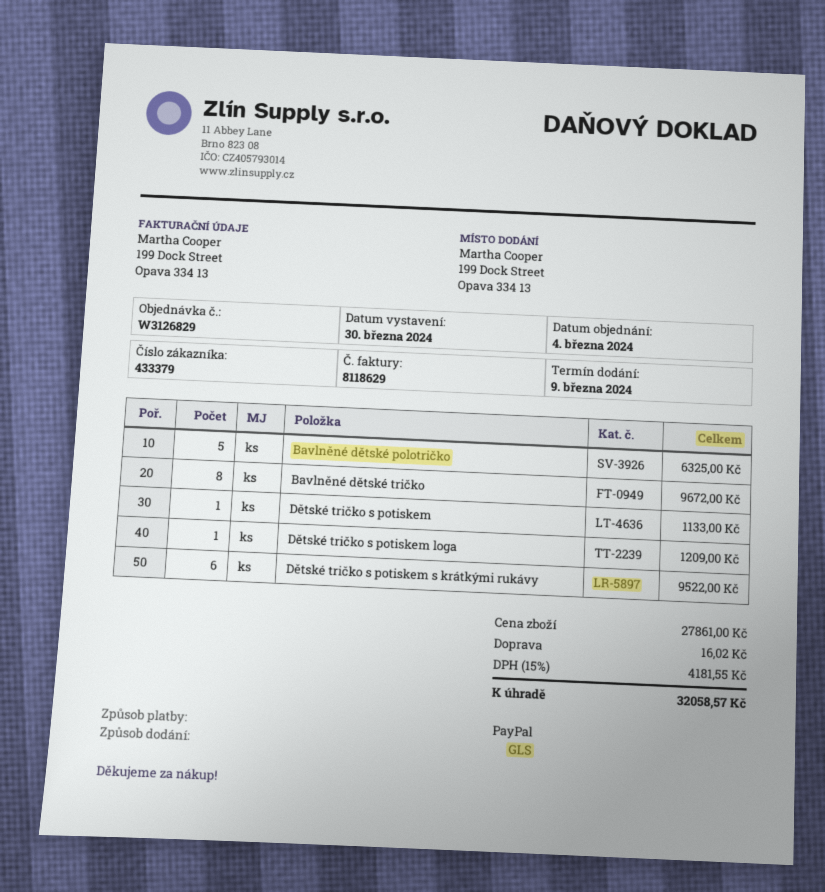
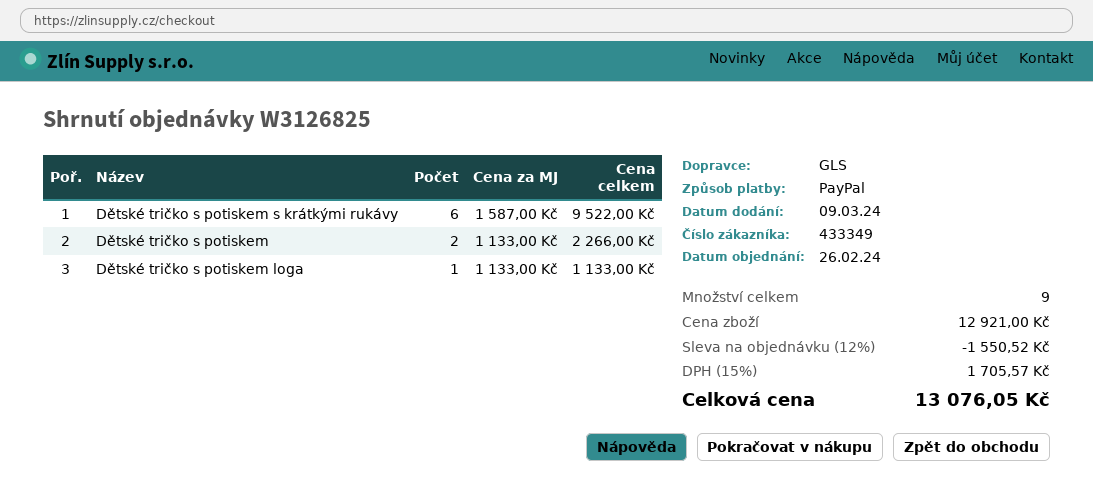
order number: W3126829 -> W3126825
order date: 2024-03-04 -> 2024-02-26
customer number: 433379 -> 433349
Bavlněné dětské polotričko: 5 for 6325.00 -> none
Bavlněné dětské tričko: 8 for 9672.00 -> none
Dětské tričko s potiskem: 1 for 1133.00 -> 2 for 2266.00
Dětské tričko s potiskem loga: 1 for 1209.00 -> 1 for 1133.00
subtotal: 27861.00 -> 12921.00
discount: none -> 12% = 1550.52
shipping: 16.02 -> none
tax: 15% = 4181.55 -> 15% = 1705.57
total: 32058.57 -> 13076.05

